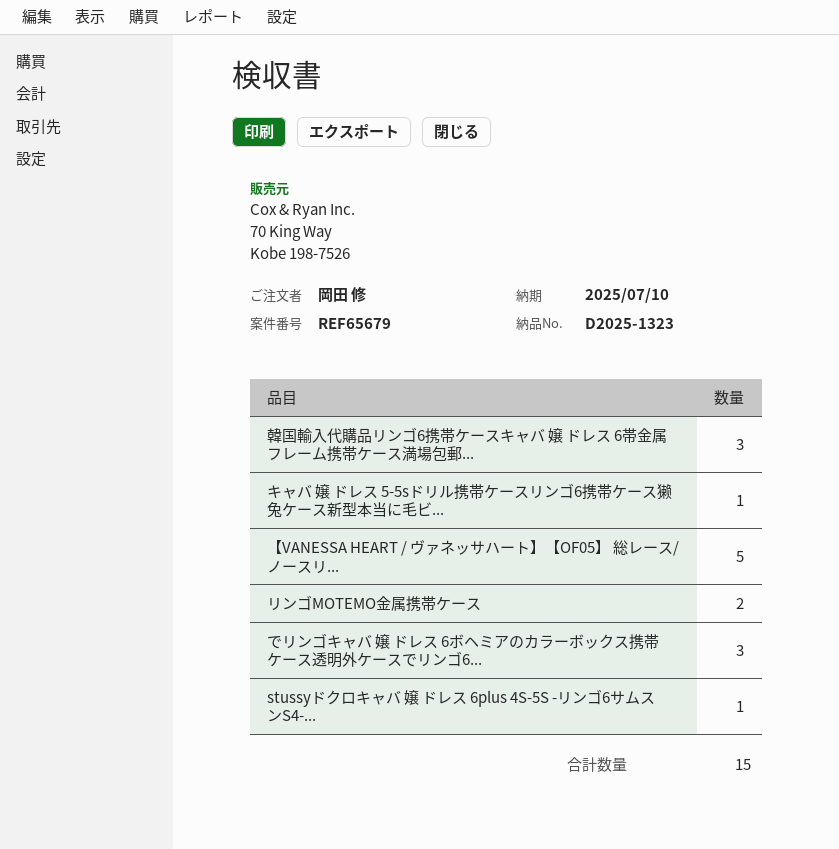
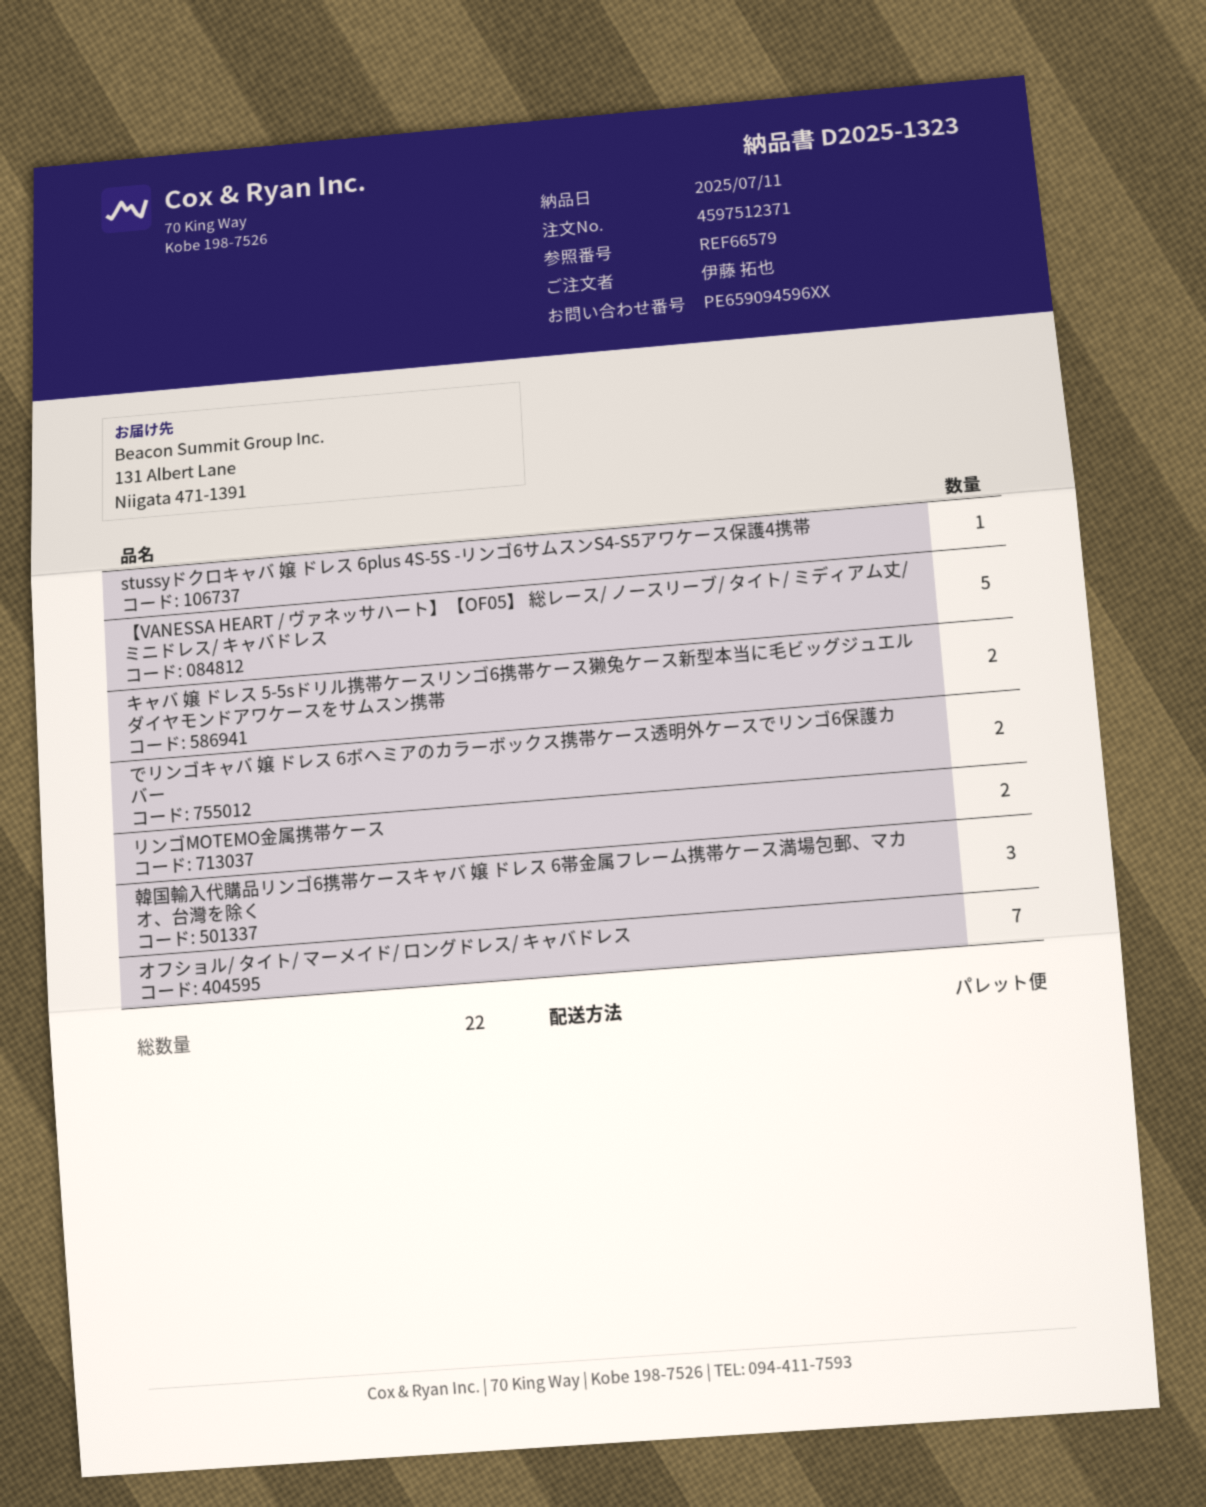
delivery date: 2025-07-10 -> 2025-07-11
reference: REF65679 -> REF66579
ordered by: 岡田 修 -> 伊藤 拓也
キャバ 嬢 ドレス 5-5sドリル携帯ケースリンゴ6携帯ケース獭兔ケース新型本当に毛ビ...: 1 -> 2
でリンゴキャバ 嬢 ドレス 6ボヘミアのカラーボックス携帯ケース透明外ケースでリンゴ6...: 3 -> 2
オフショル/ タイト/ マーメイド/ ロングドレス/ キャバドレス: none -> 7
total quantity: 15 -> 22

